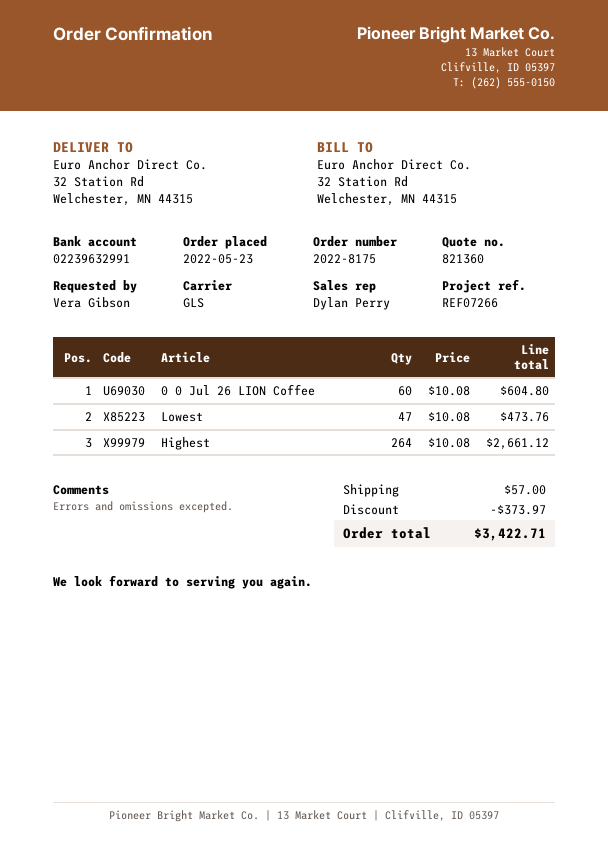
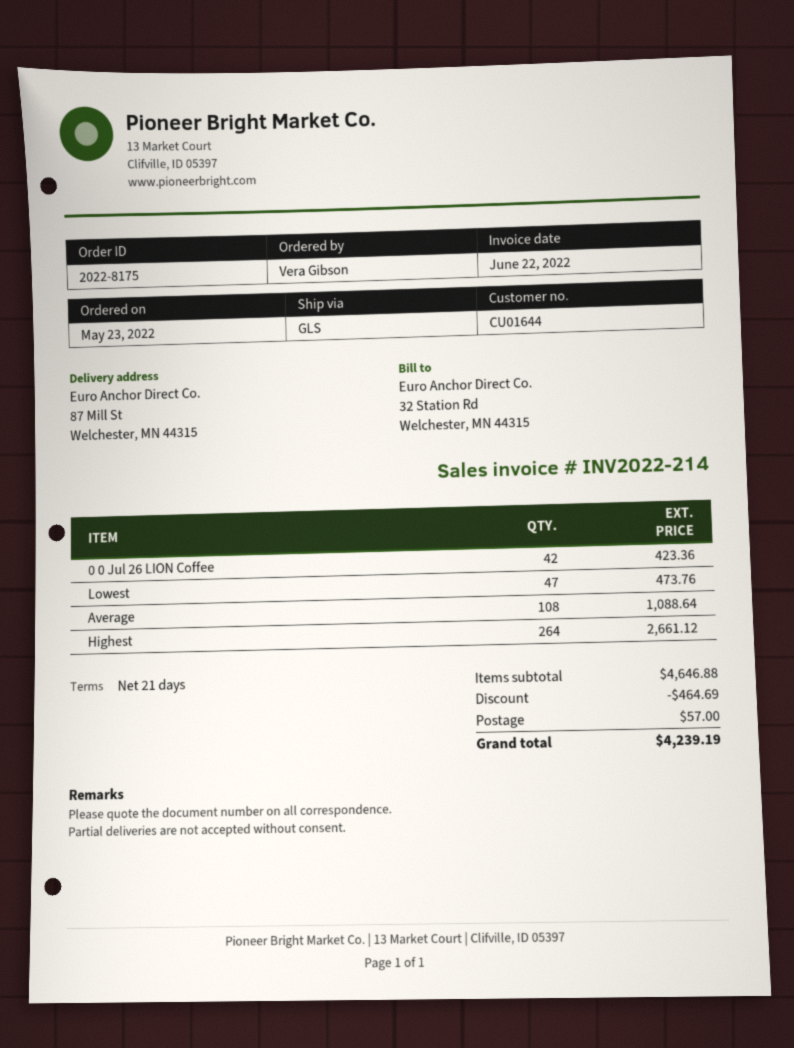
ship to: 32 Station Rd, Welchester, MN 44315 -> 87 Mill St, Welchester, MN 44315
0 0 Jul 26 LION Coffee: 60 for 604.80 -> 42 for 423.36
Average: none -> 108 for 1088.64
discount: 373.97 -> 464.69
total: 3422.71 -> 4239.19

